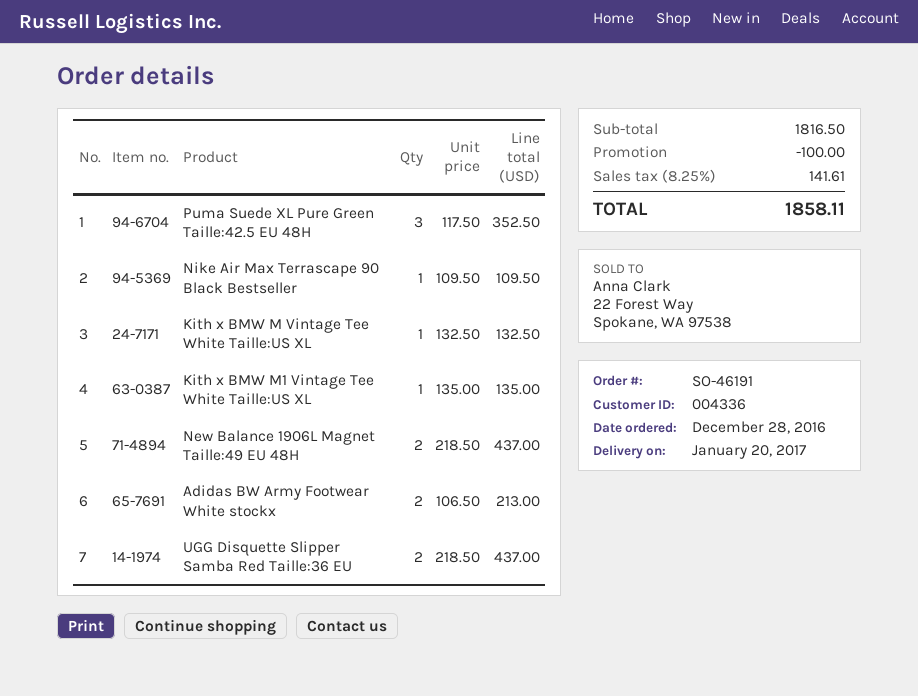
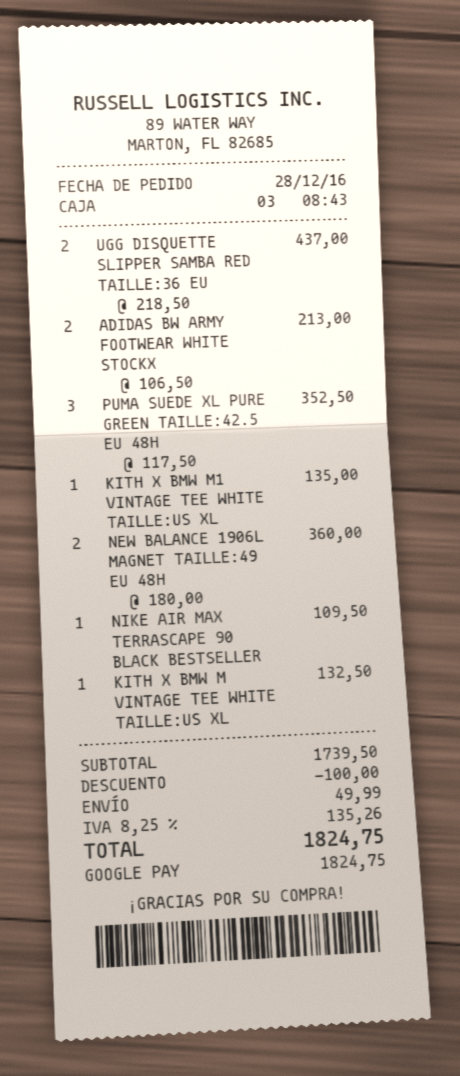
New Balance 1906L Magnet Taille:49 EU 48H: 2 x 218.50 = 437.00 -> 2 x 180.00 = 360.00
subtotal: 1816.50 -> 1739.50
shipping: none -> 49.99
tax: 8.25% = 141.61 -> 8.25% = 135.26
total: 1858.11 -> 1824.75

